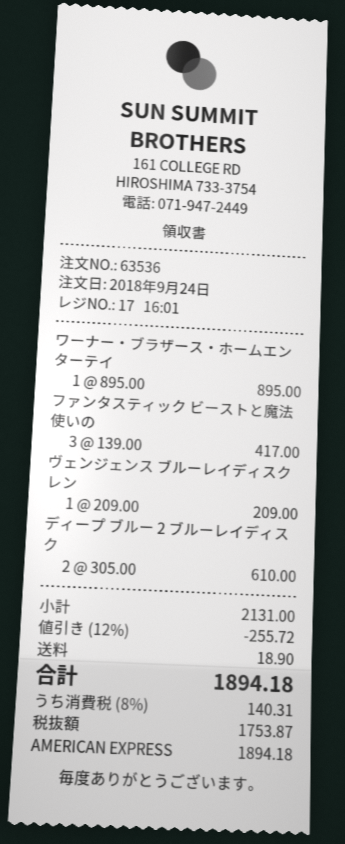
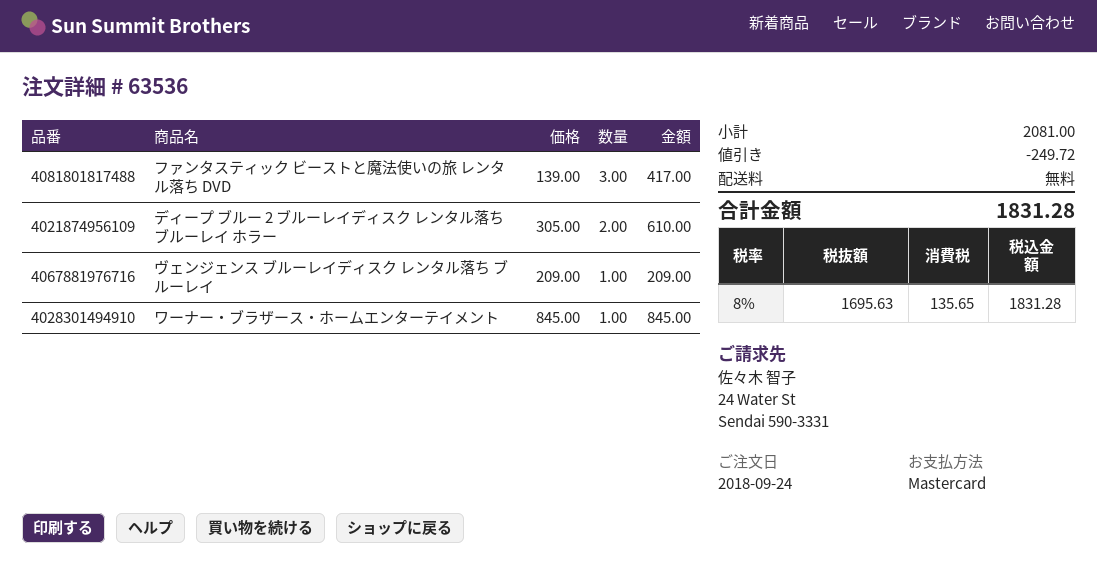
payment method: American Express -> Mastercard
ワーナー・ブラザース・ホームエンターテイ: 1 x 895.00 = 895.00 -> 1 x 845.00 = 845.00
subtotal: 2131.00 -> 2081.00
discount: 255.72 -> 249.72
shipping: 18.90 -> 0.00
net: 1753.87 -> 1695.63
tax: 8% = 140.31 -> 8% = 135.65
total: 1894.18 -> 1831.28

